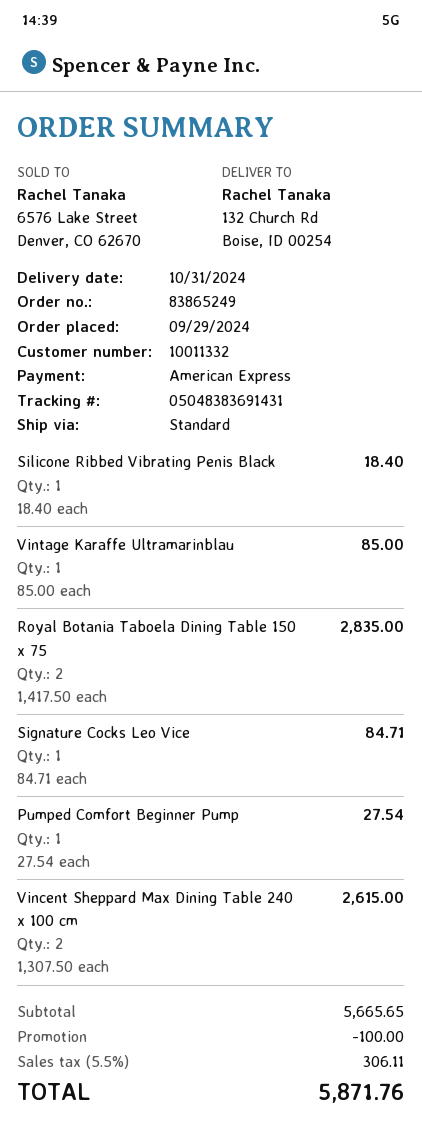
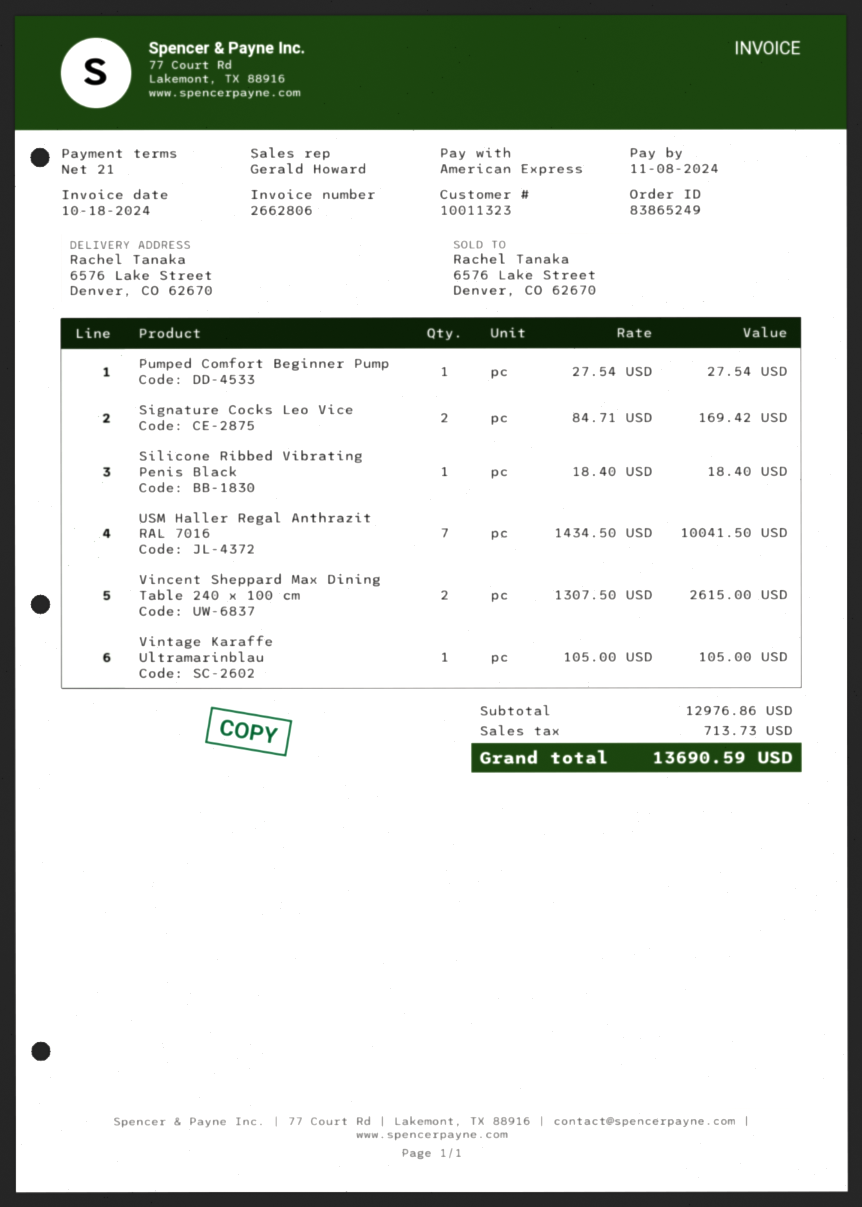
customer number: 10011332 -> 10011323
ship to: 132 Church Rd, Boise, ID 00254 -> 6576 Lake Street, Denver, CO 62670
Vintage Karaffe Ultramarinblau: 1 x 85.00 = 85.00 -> 1 x 105.00 = 105.00
Royal Botania Taboela Dining Table 150 x 75: 2 x 1417.50 = 2835.00 -> none
Signature Cocks Leo Vice: 1 x 84.71 = 84.71 -> 2 x 84.71 = 169.42
USM Haller Regal Anthrazit RAL 7016: none -> 7 x 1434.50 = 10041.50
subtotal: 5665.65 -> 12976.86
discount: 100.00 -> none
tax: 306.11 -> 713.73
total: 5871.76 -> 13690.59

